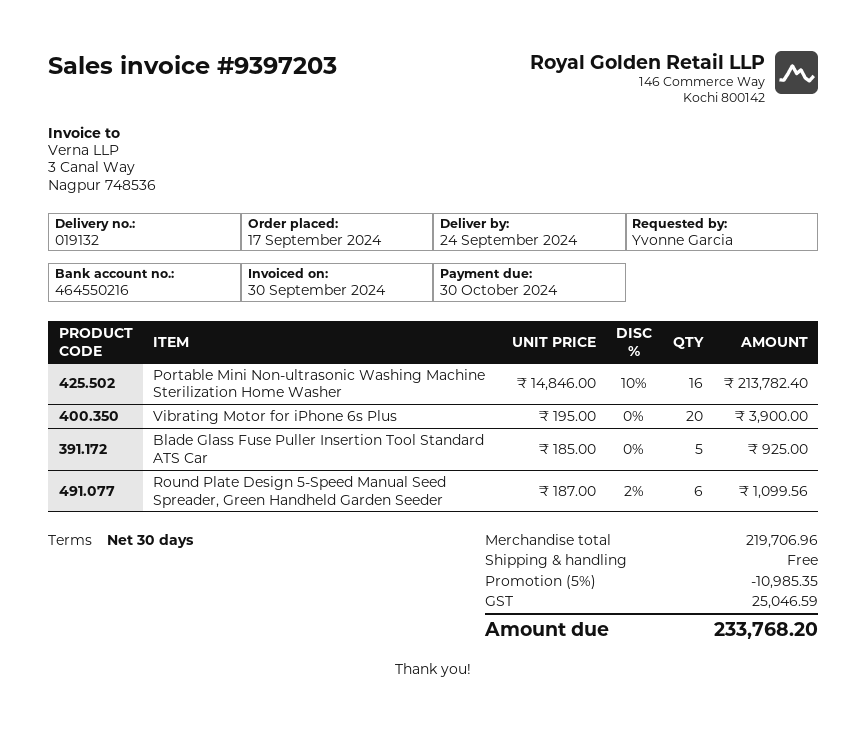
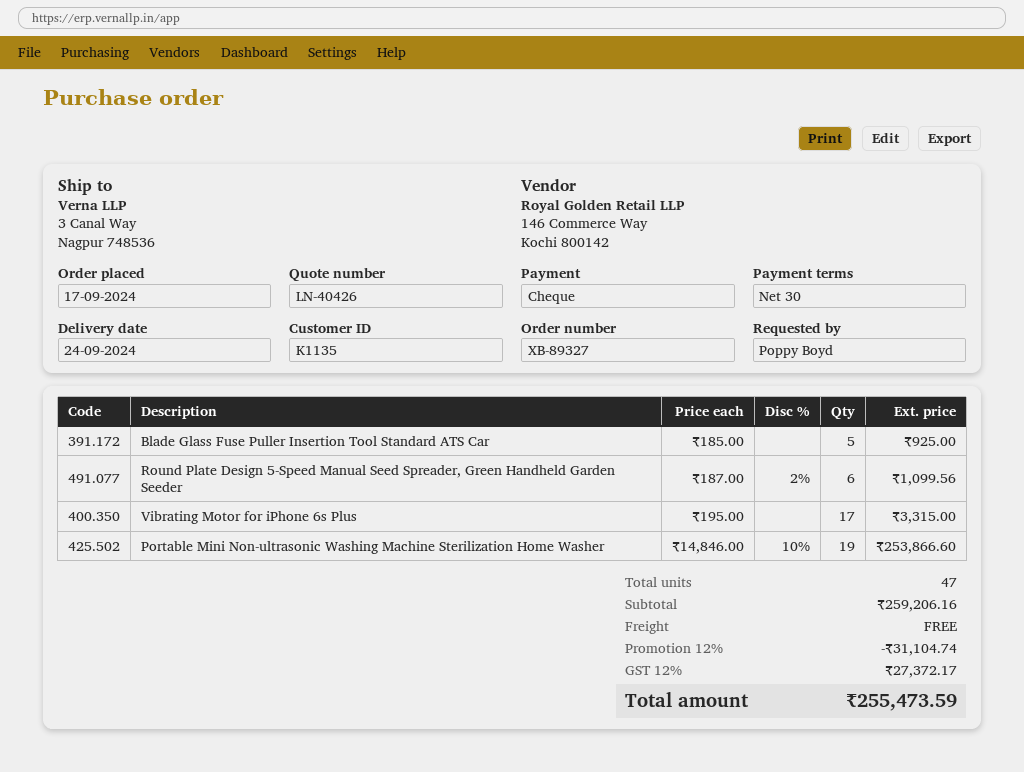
ordered by: Yvonne Garcia -> Poppy Boyd
Portable Mini Non-ultrasonic Washing Machine Sterilization Home Washer: 16 x 14846.00 - 10% = 213782.40 -> 19 x 14846.00 - 10% = 253866.60
Vibrating Motor for iPhone 6s Plus: 20 x 195.00 = 3900.00 -> 17 x 195.00 = 3315.00
subtotal: 219706.96 -> 259206.16
discount: 5% = 10985.35 -> 12% = 31104.74
tax: 25046.59 -> 27372.17
total: 233768.20 -> 255473.59

